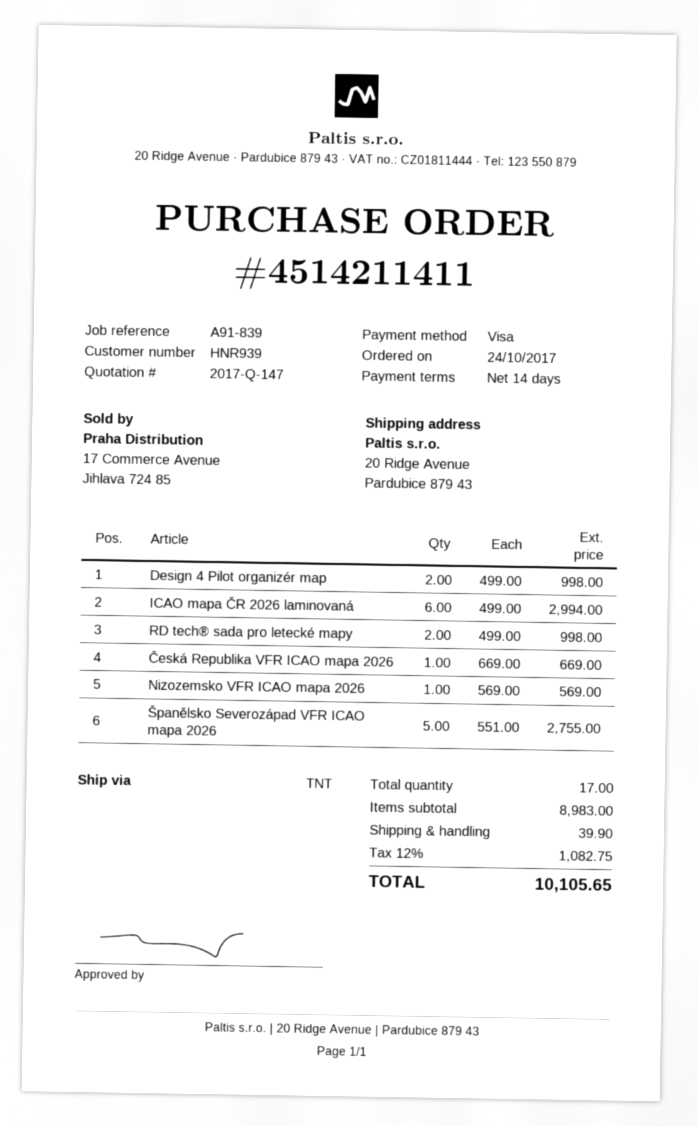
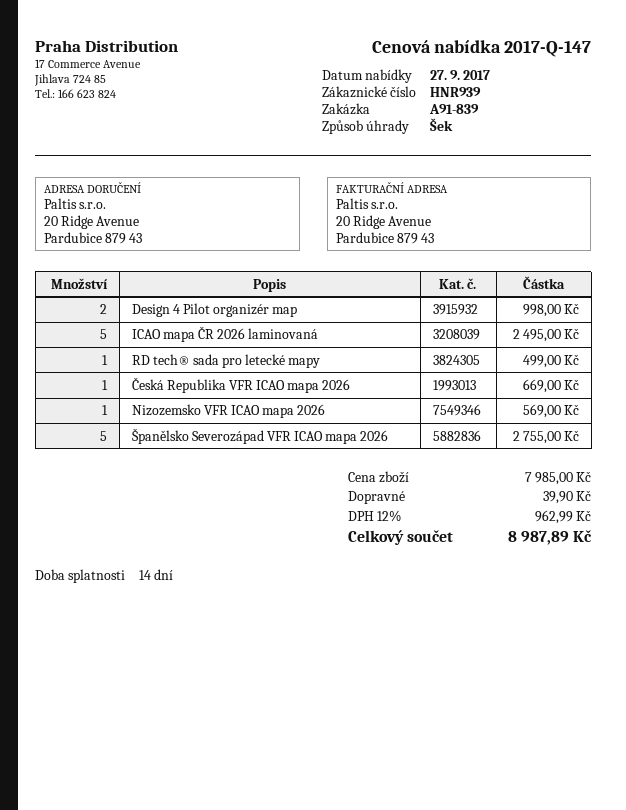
payment method: Visa -> cheque
ICAO mapa ČR 2026 laminovaná: 6 for 2994.00 -> 5 for 2495.00
RD tech® sada pro letecké mapy: 2 for 998.00 -> 1 for 499.00
subtotal: 8983.00 -> 7985.00
tax: 12% = 1082.75 -> 12% = 962.99
total: 10105.65 -> 8987.89

